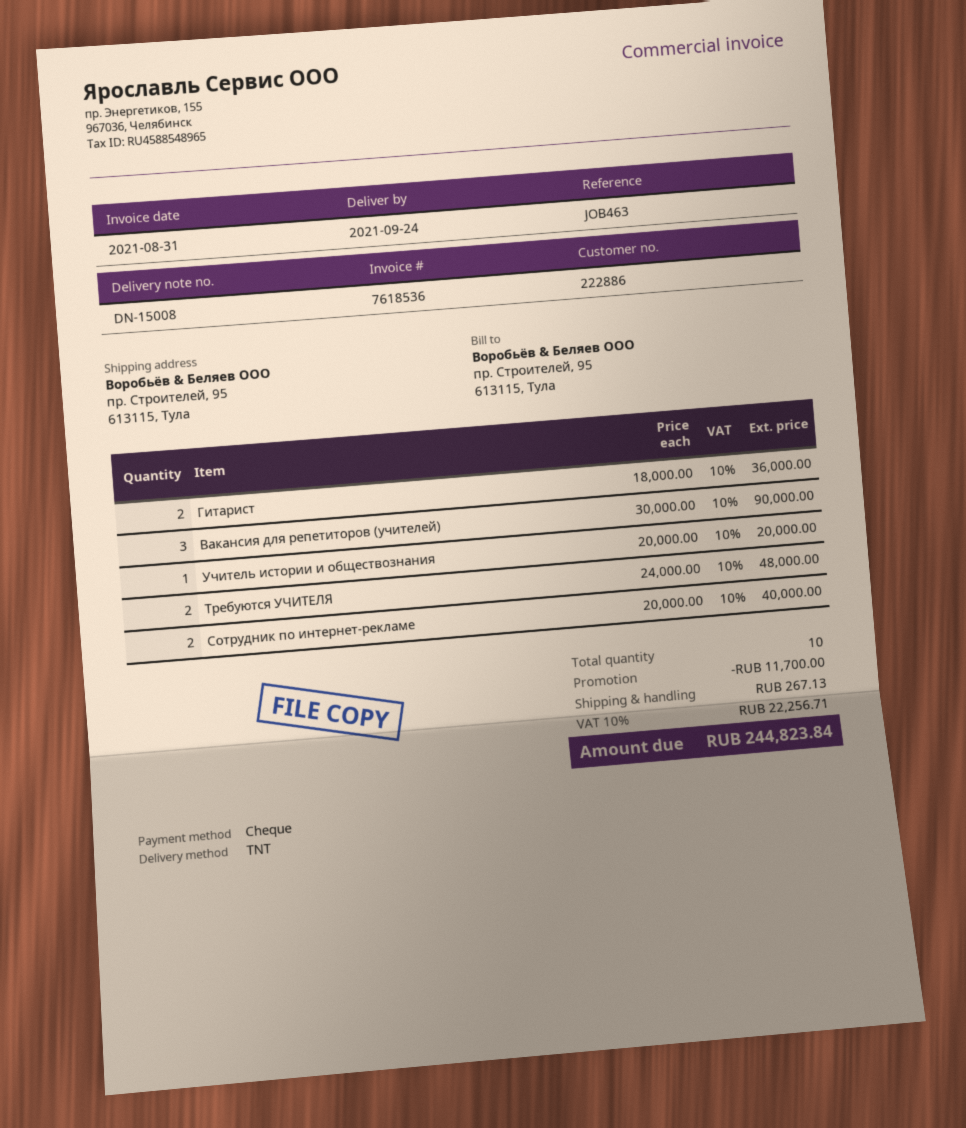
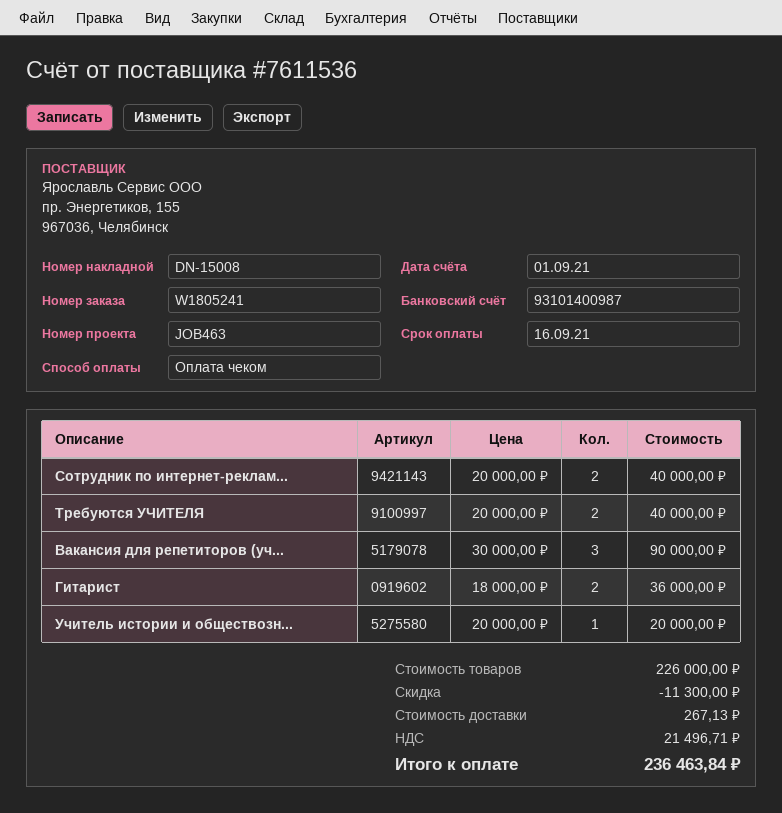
invoice number: 7618536 -> 7611536
invoice date: 2021-08-31 -> 2021-09-01
Требуются УЧИТЕЛЯ: 2 x 24000.00 = 48000.00 -> 2 x 20000.00 = 40000.00
discount: 11700.00 -> 11300.00
tax: 22256.71 -> 21496.71
total: 244823.84 -> 236463.84

